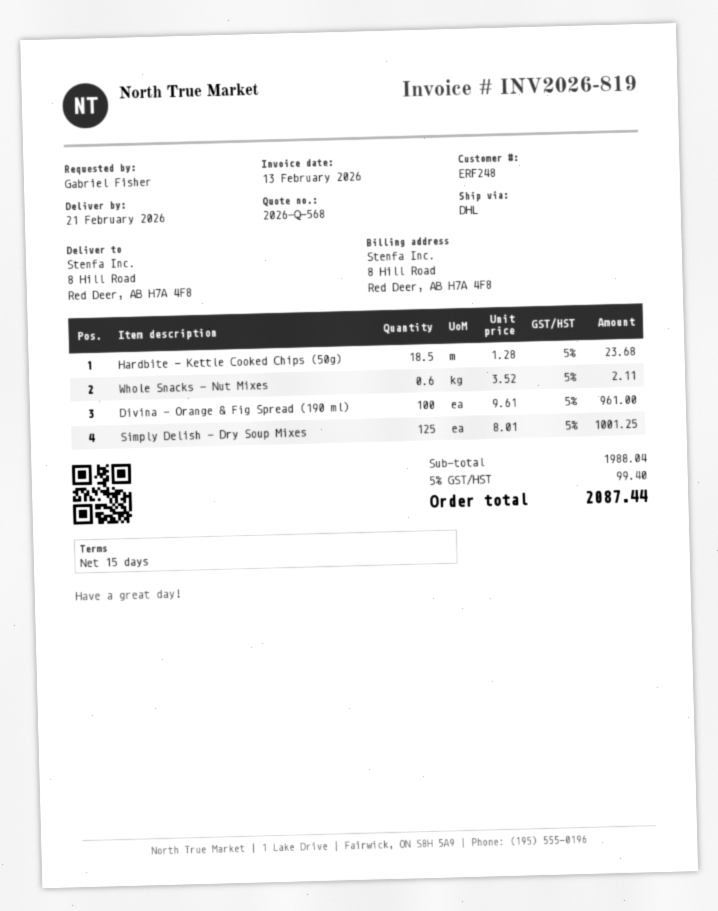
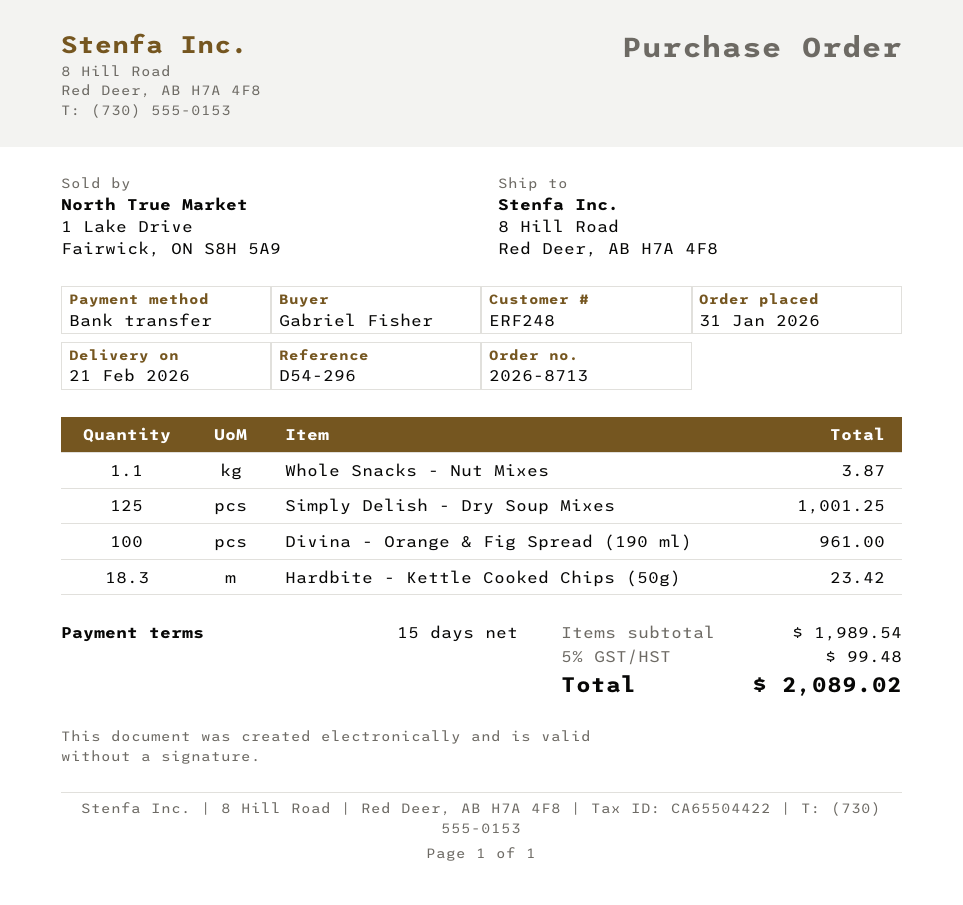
Hardbite - Kettle Cooked Chips (50g): 18.5 for 23.68 -> 18.3 for 23.42
Whole Snacks - Nut Mixes: 0.6 for 2.11 -> 1.1 for 3.87
subtotal: 1988.04 -> 1989.54
tax: 5% = 99.40 -> 5% = 99.48
total: 2087.44 -> 2089.02

